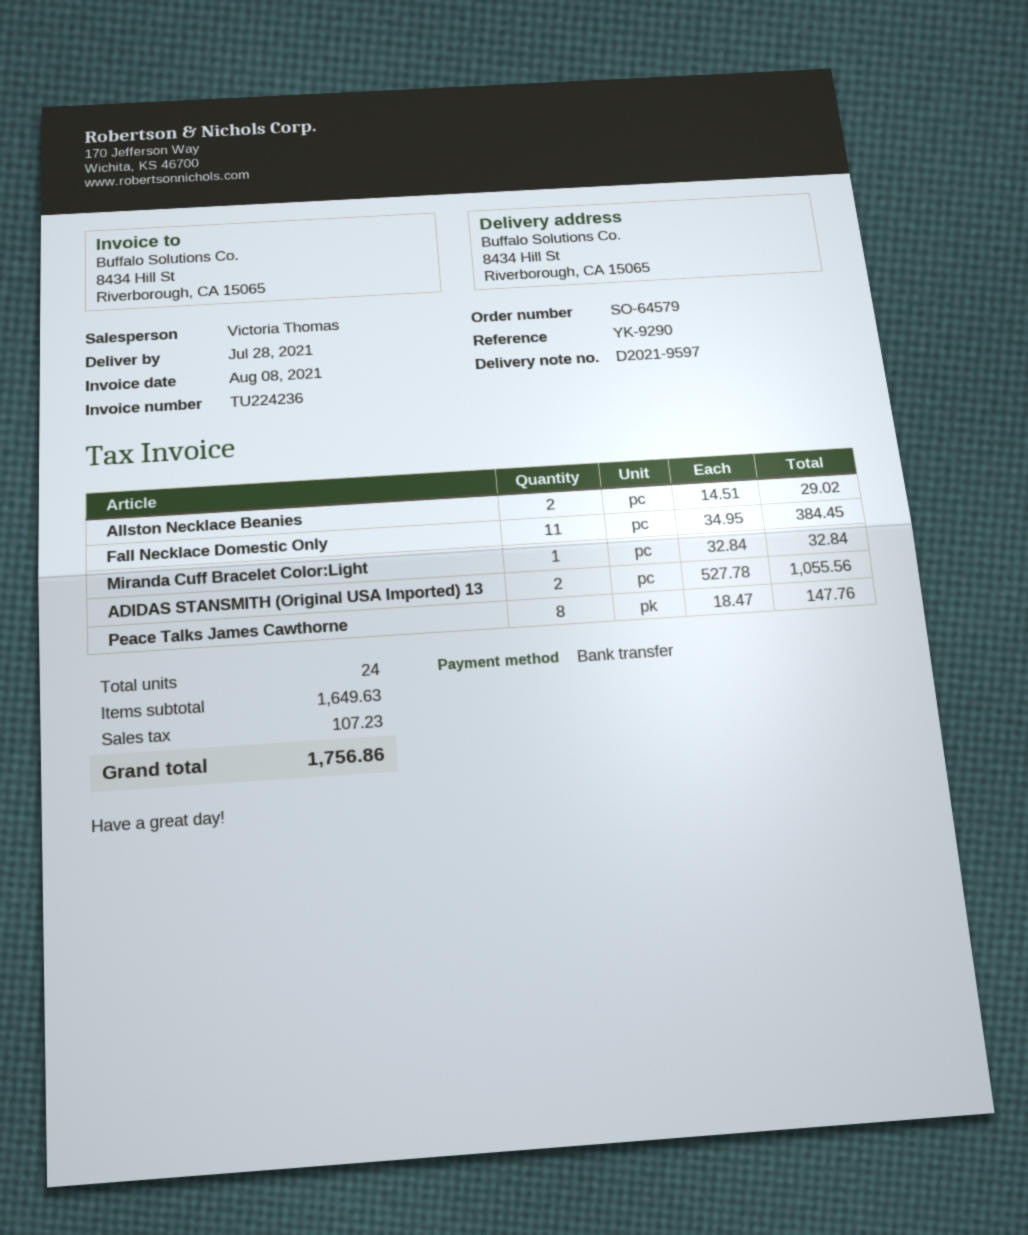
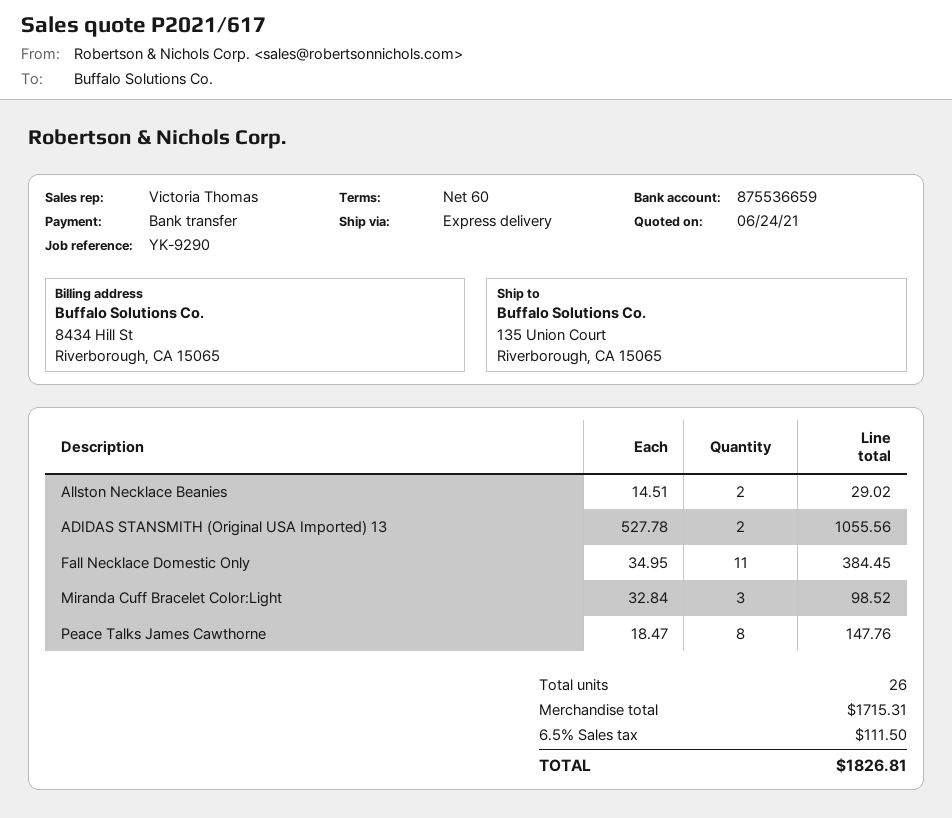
ship to: 8434 Hill St, Riverborough, CA 15065 -> 135 Union Court, Riverborough, CA 15065
Miranda Cuff Bracelet Color:Light: 1 x 32.84 = 32.84 -> 3 x 32.84 = 98.52
total quantity: 24 -> 26
subtotal: 1649.63 -> 1715.31
tax: 107.23 -> 111.50
total: 1756.86 -> 1826.81

